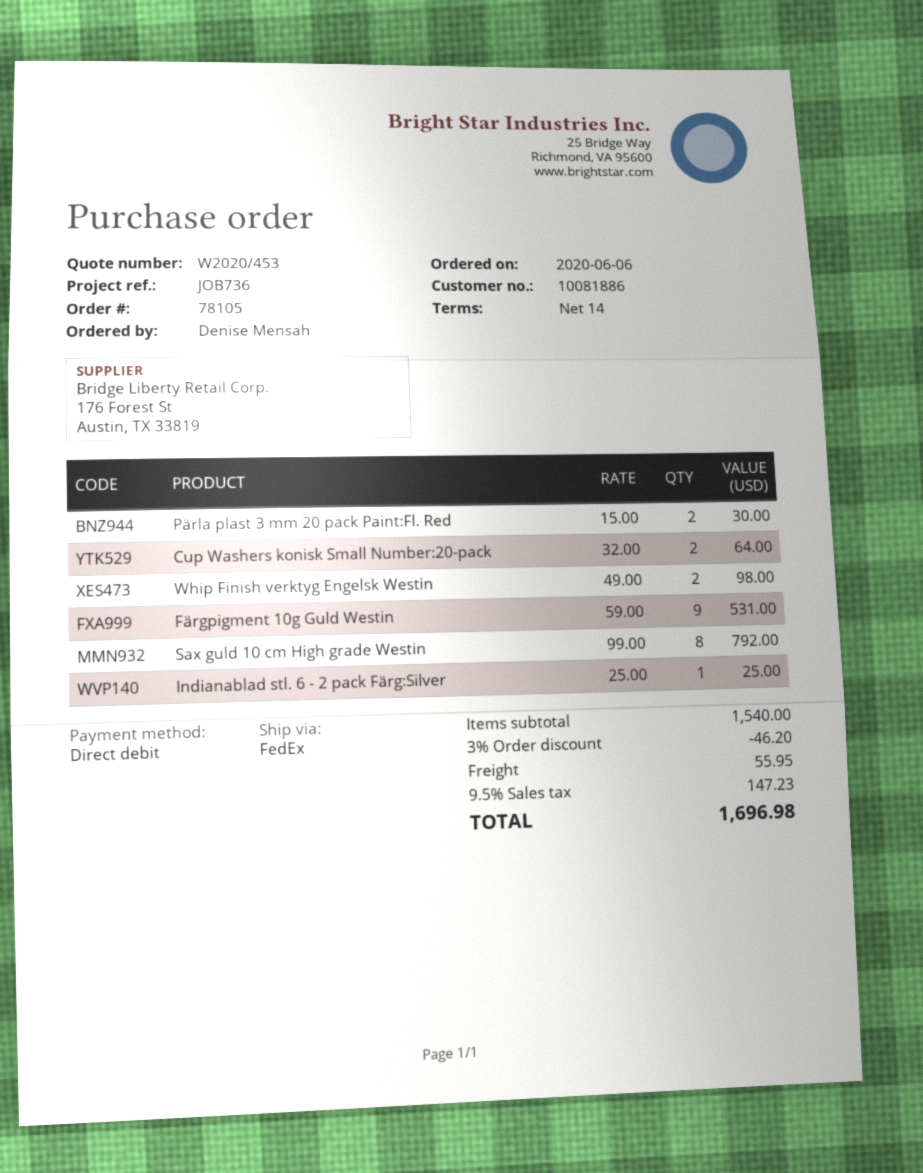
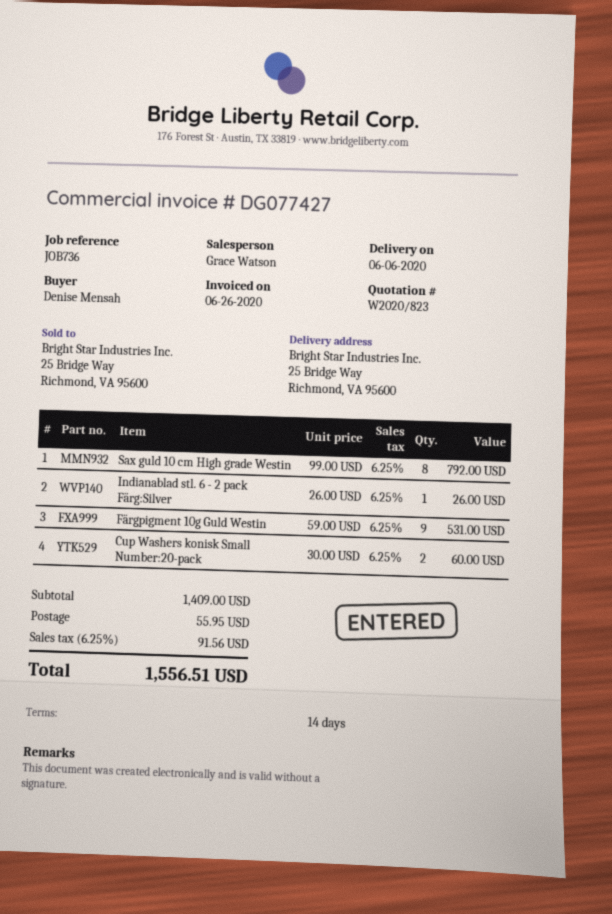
quote number: W2020/453 -> W2020/823
Pärla plast 3 mm 20 pack Paint:Fl. Red: 2 x 15.00 = 30.00 -> none
Cup Washers konisk Small Number:20-pack: 2 x 32.00 = 64.00 -> 2 x 30.00 = 60.00
Whip Finish verktyg Engelsk Westin: 2 x 49.00 = 98.00 -> none
Indianablad stl. 6 - 2 pack Färg:Silver: 1 x 25.00 = 25.00 -> 1 x 26.00 = 26.00
subtotal: 1540.00 -> 1409.00
discount: 3% = 46.20 -> none
tax: 9.5% = 147.23 -> 6.25% = 91.56
total: 1696.98 -> 1556.51

